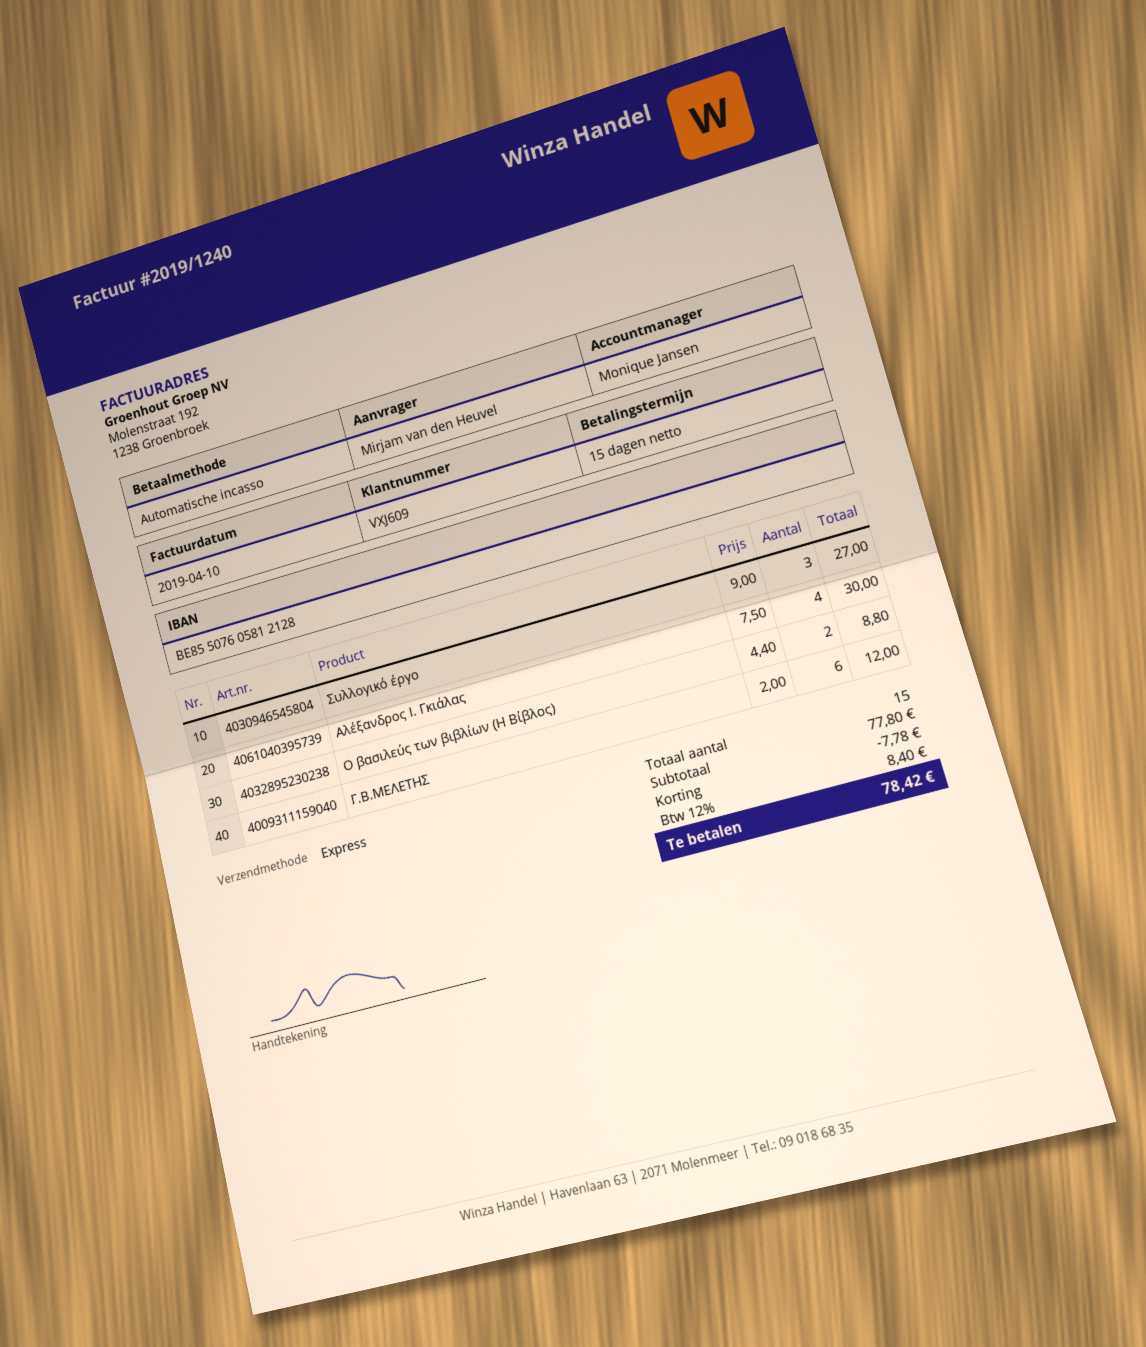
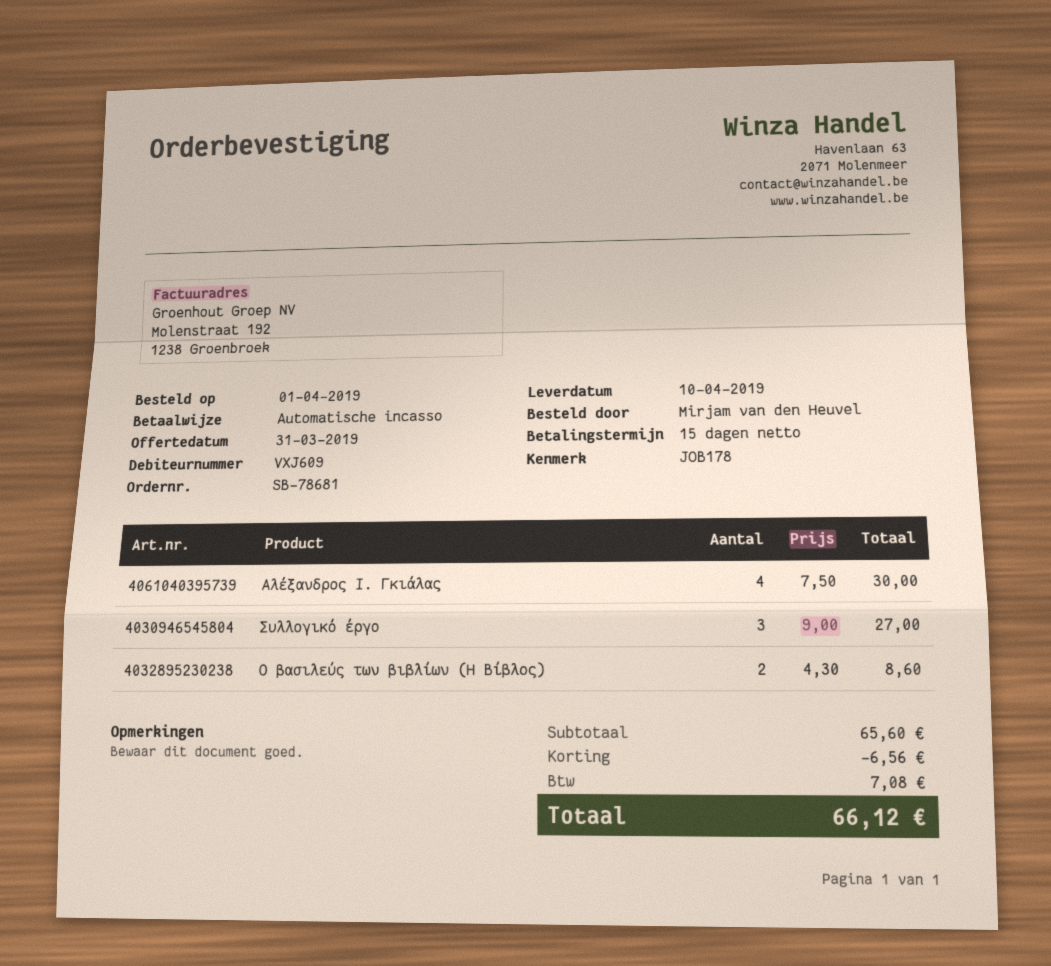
Ο βασιλεύς των βιβλίων (Η Βίβλος): 2 x 4.40 = 8.80 -> 2 x 4.30 = 8.60
Γ.Β.ΜΕΛΕΤΗΣ: 6 x 2.00 = 12.00 -> none
subtotal: 77.80 -> 65.60
discount: 7.78 -> 6.56
tax: 8.40 -> 7.08
total: 78.42 -> 66.12

